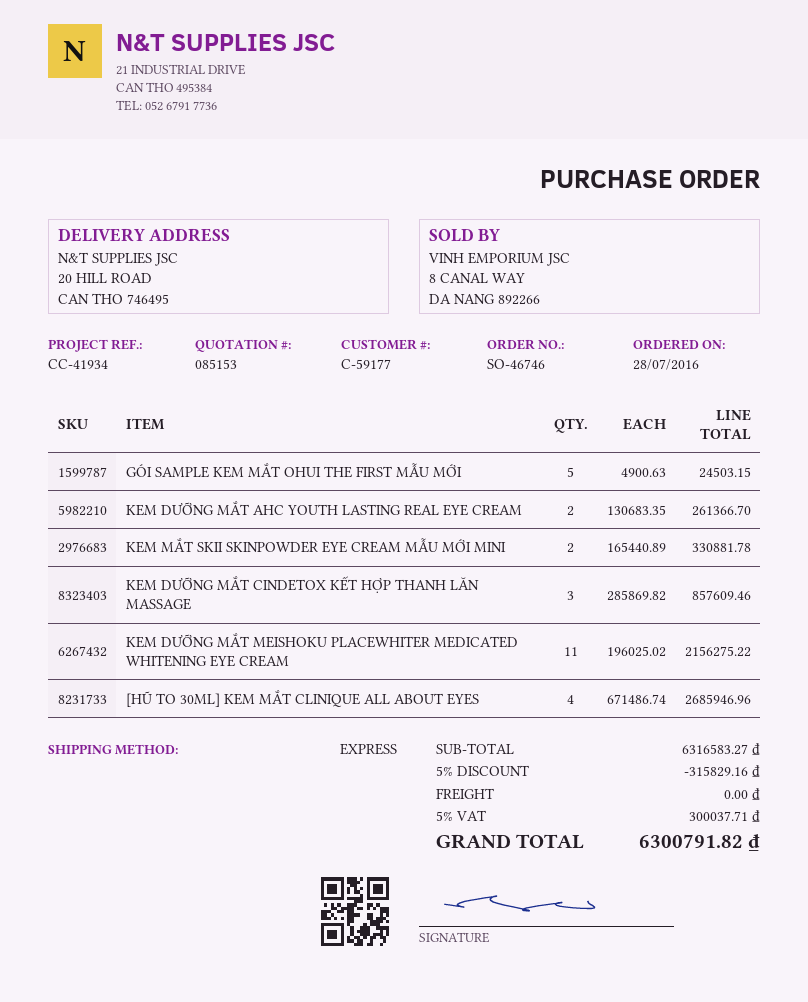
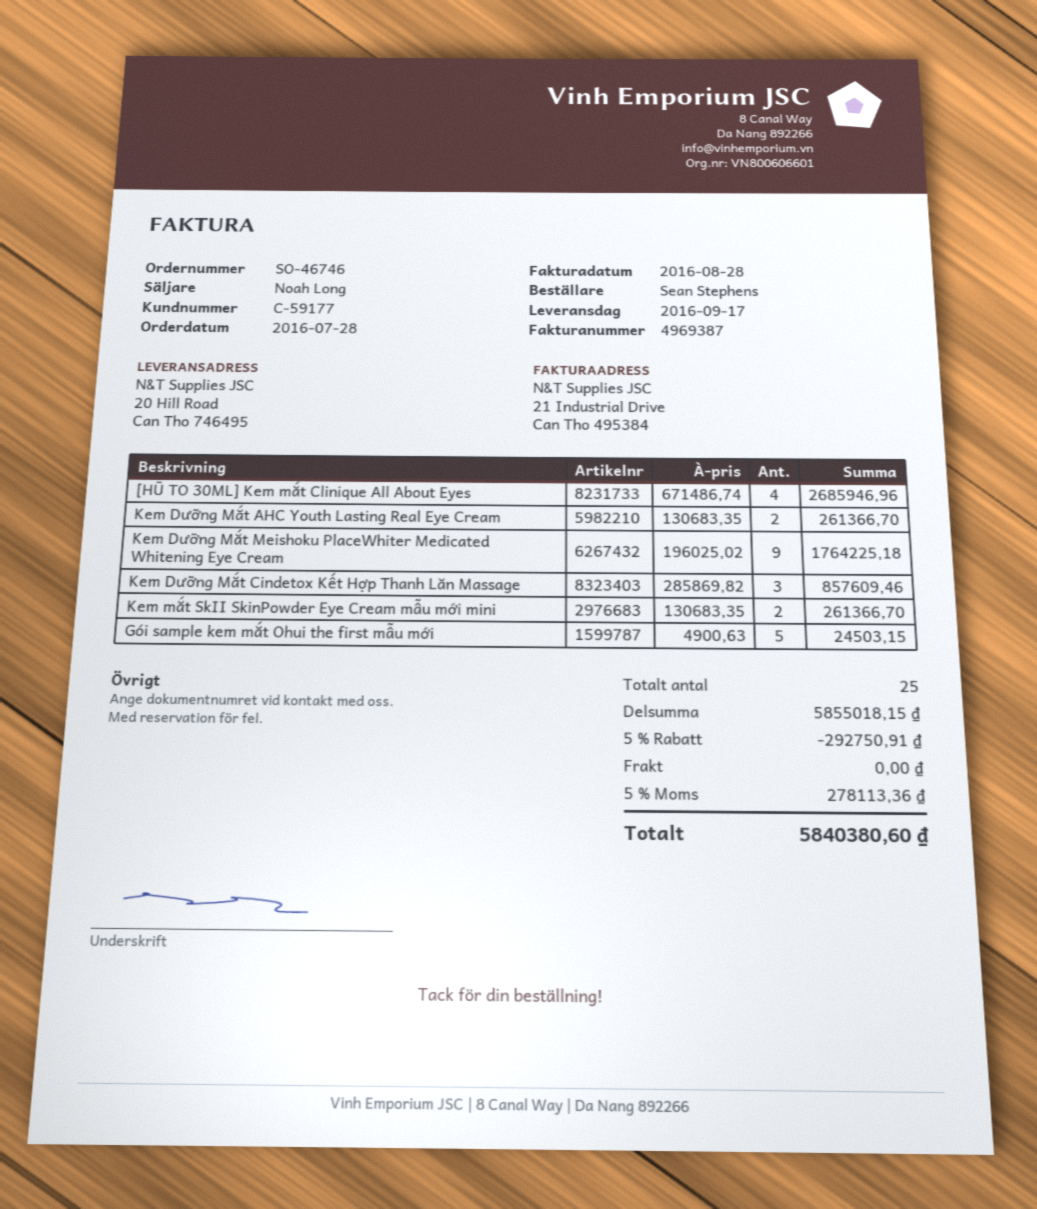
KEM MẮT SKII SKINPOWDER EYE CREAM MẪU MỚI MINI: 2 x 165440.89 = 330881.78 -> 2 x 130683.35 = 261366.70
KEM DƯỠNG MẮT MEISHOKU PLACEWHITER MEDICATED WHITENING EYE CREAM: 11 x 196025.02 = 2156275.22 -> 9 x 196025.02 = 1764225.18
subtotal: 6316583.27 -> 5855018.15
discount: 5% = 315829.16 -> 5% = 292750.91
tax: 5% = 300037.71 -> 5% = 278113.36
total: 6300791.82 -> 5840380.60

